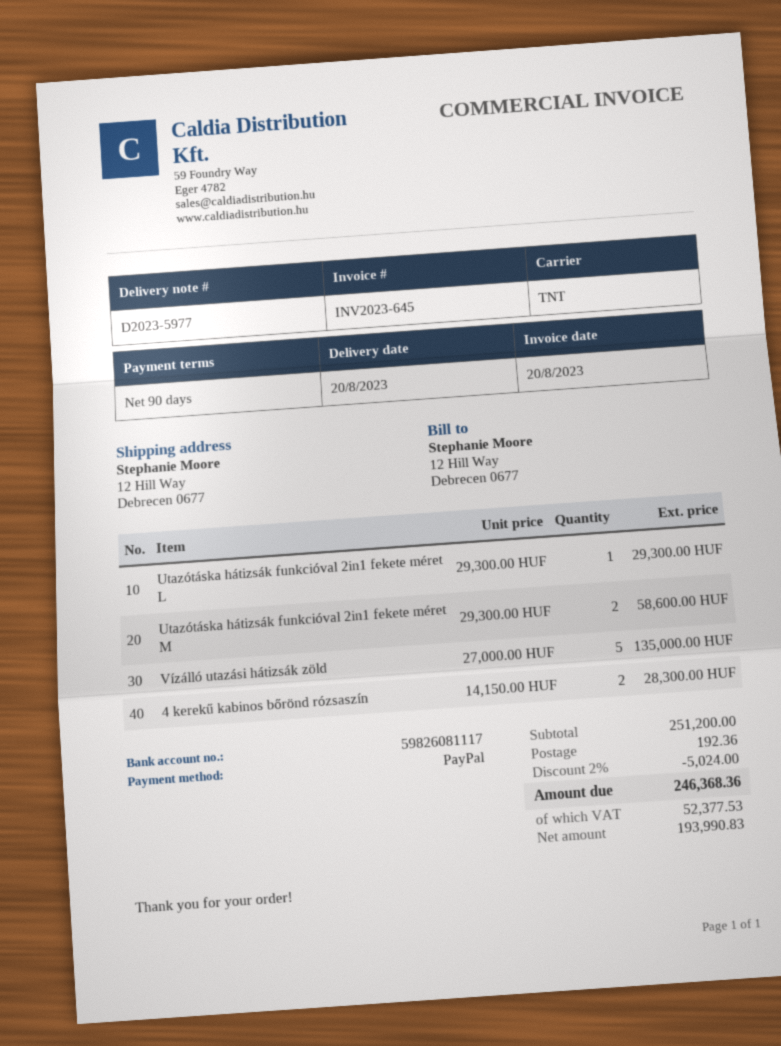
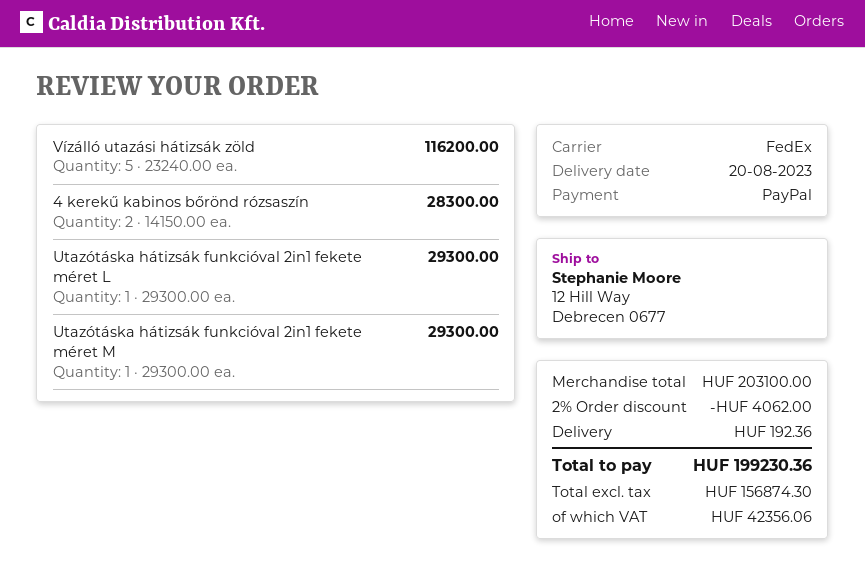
shipping method: TNT -> FedEx
Utazótáska hátizsák funkcióval 2in1 fekete méret M: 2 x 29300.00 = 58600.00 -> 1 x 29300.00 = 29300.00
Vízálló utazási hátizsák zöld: 5 x 27000.00 = 135000.00 -> 5 x 23240.00 = 116200.00
subtotal: 251200.00 -> 203100.00
discount: 2% = 5024.00 -> 2% = 4062.00
net: 193990.83 -> 156874.30
tax: 52377.53 -> 42356.06
total: 246368.36 -> 199230.36

